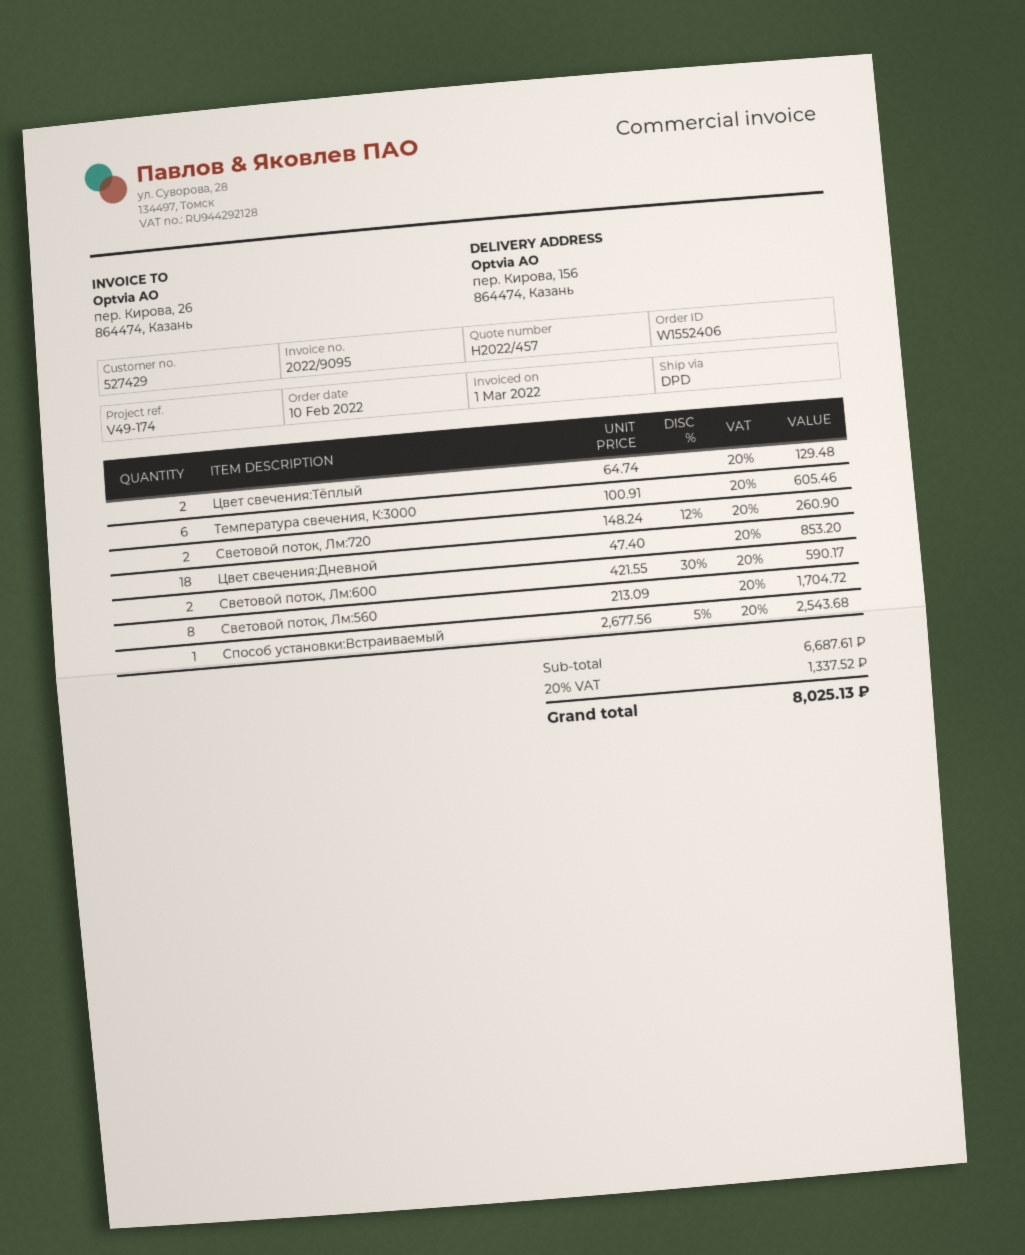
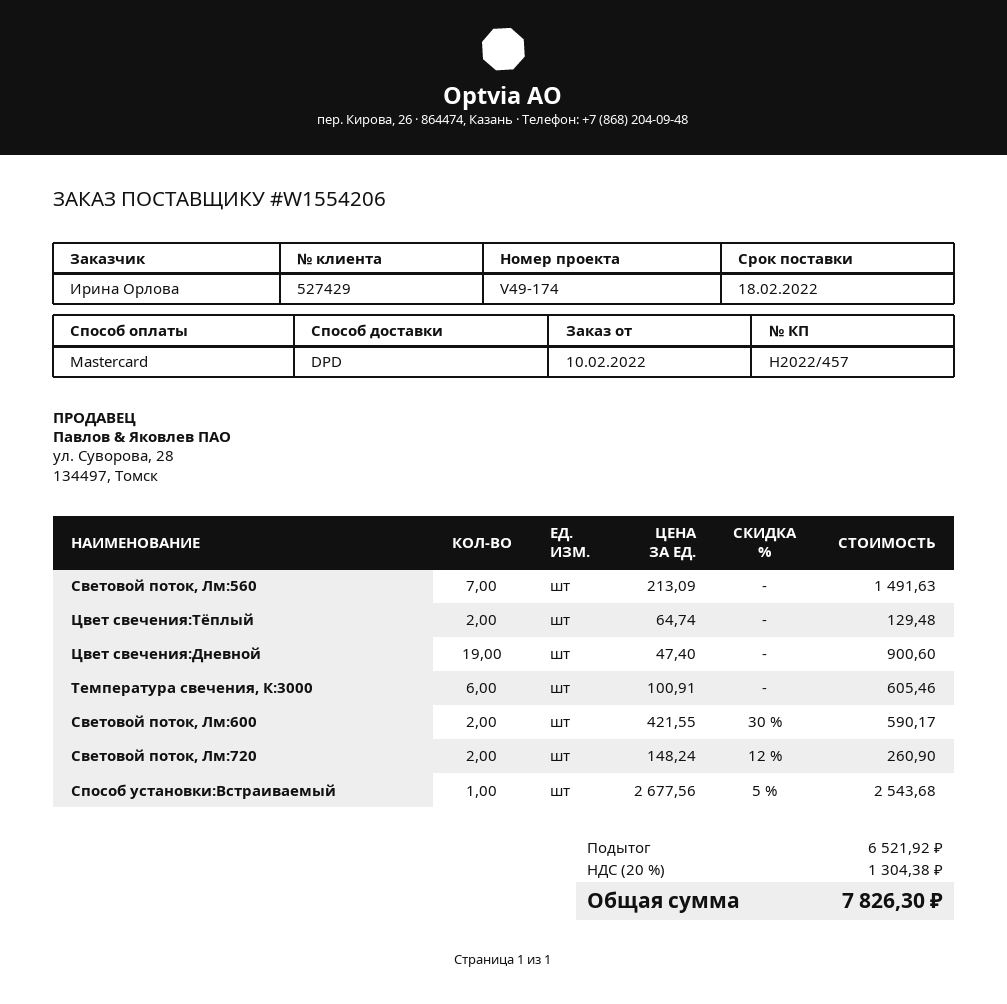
order number: W1552406 -> W1554206
Цвет свечения:Дневной: 18 x 47.40 = 853.20 -> 19 x 47.40 = 900.60
Световой поток, Лм:560: 8 x 213.09 = 1704.72 -> 7 x 213.09 = 1491.63
subtotal: 6687.61 -> 6521.92
tax: 20% = 1337.52 -> 20% = 1304.38
total: 8025.13 -> 7826.30

